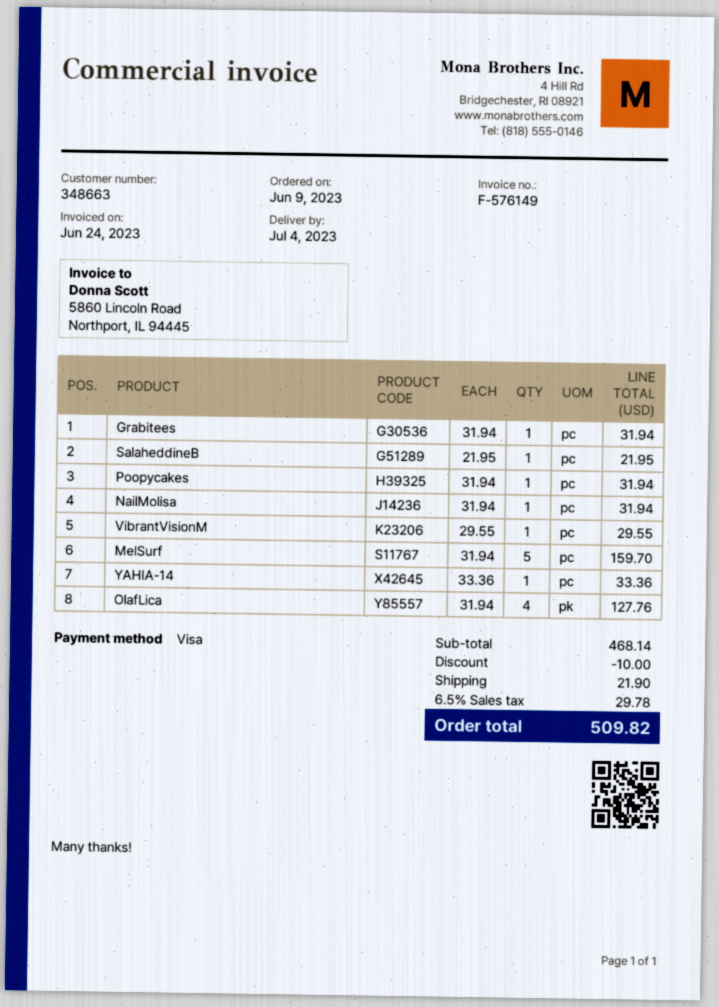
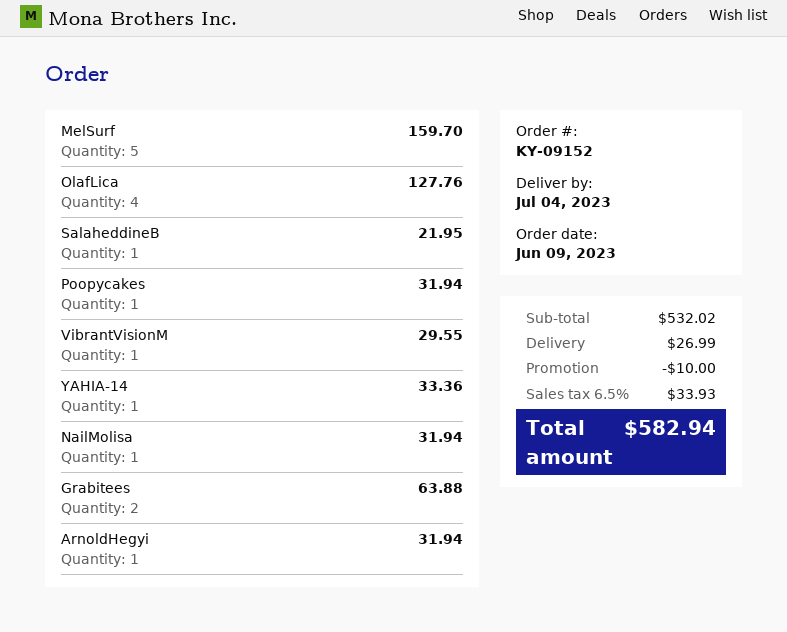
Grabitees: 1 for 31.94 -> 2 for 63.88
ArnoldHegyi: none -> 1 for 31.94
subtotal: 468.14 -> 532.02
shipping: 21.90 -> 26.99
tax: 6.5% = 29.78 -> 6.5% = 33.93
total: 509.82 -> 582.94

